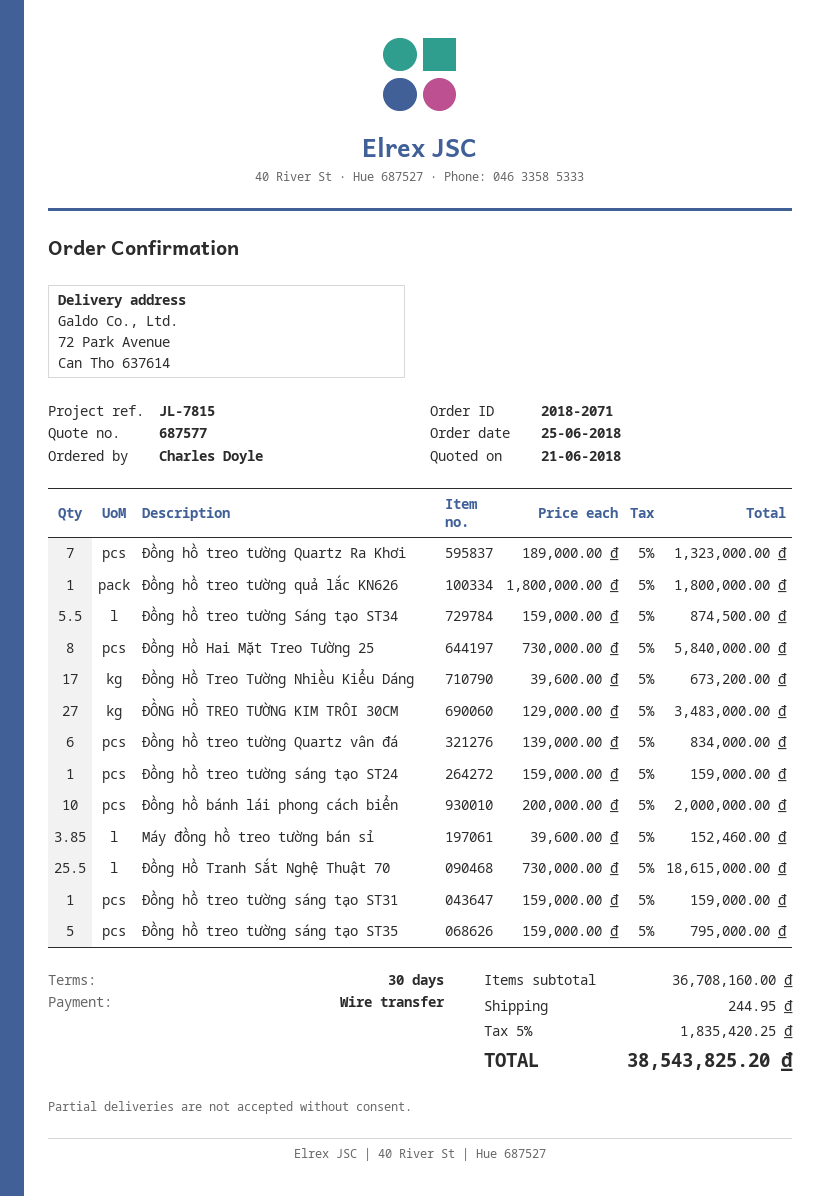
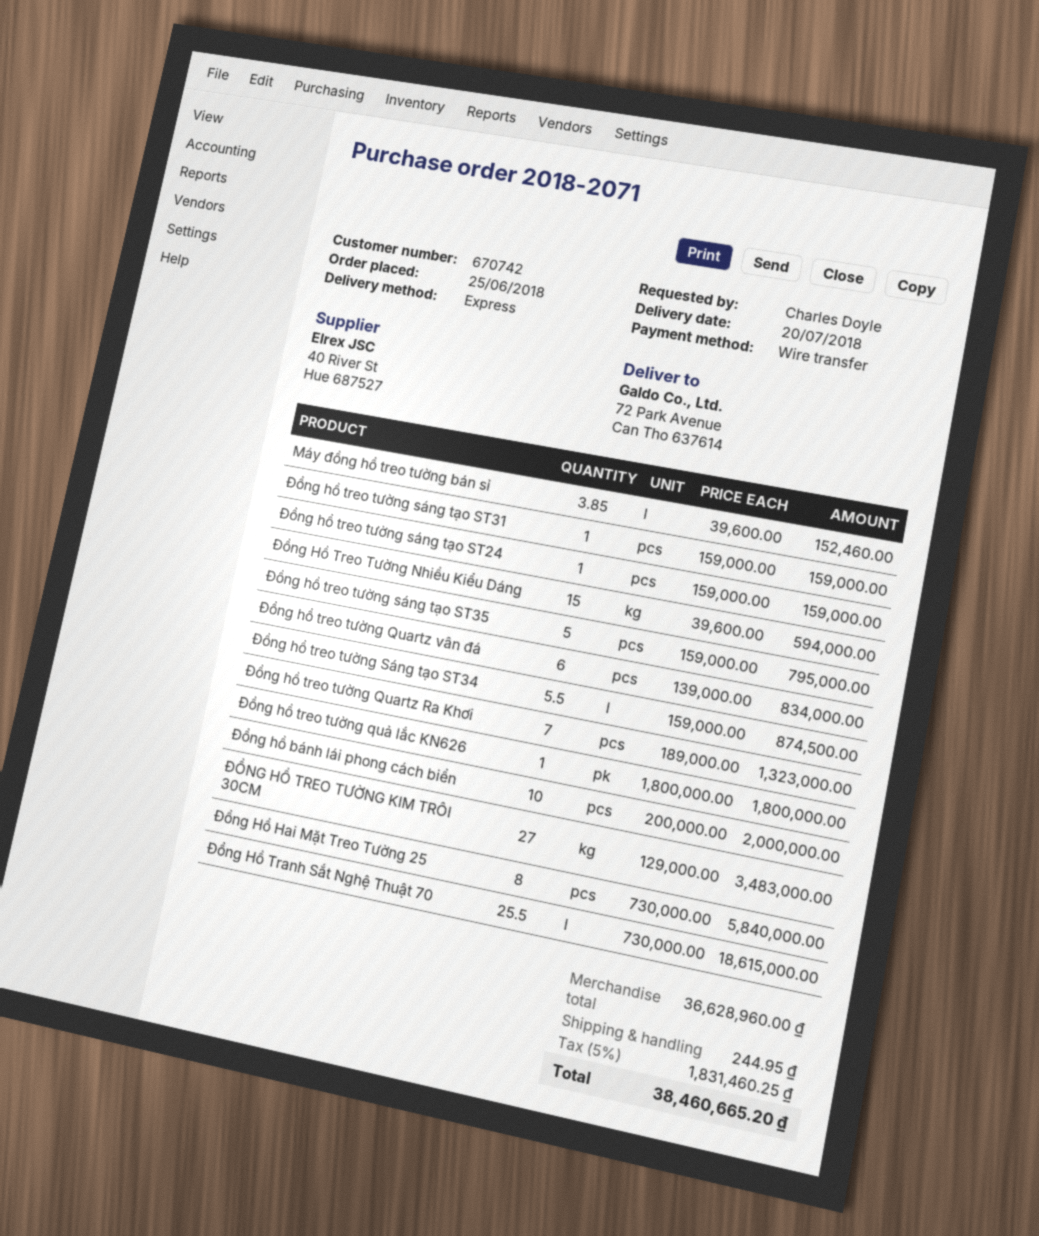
Đồng Hồ Treo Tường Nhiều Kiểu Dáng: 17 x 39600.00 = 673200.00 -> 15 x 39600.00 = 594000.00
subtotal: 36708160.00 -> 36628960.00
tax: 5% = 1835420.25 -> 5% = 1831460.25
total: 38543825.20 -> 38460665.20

